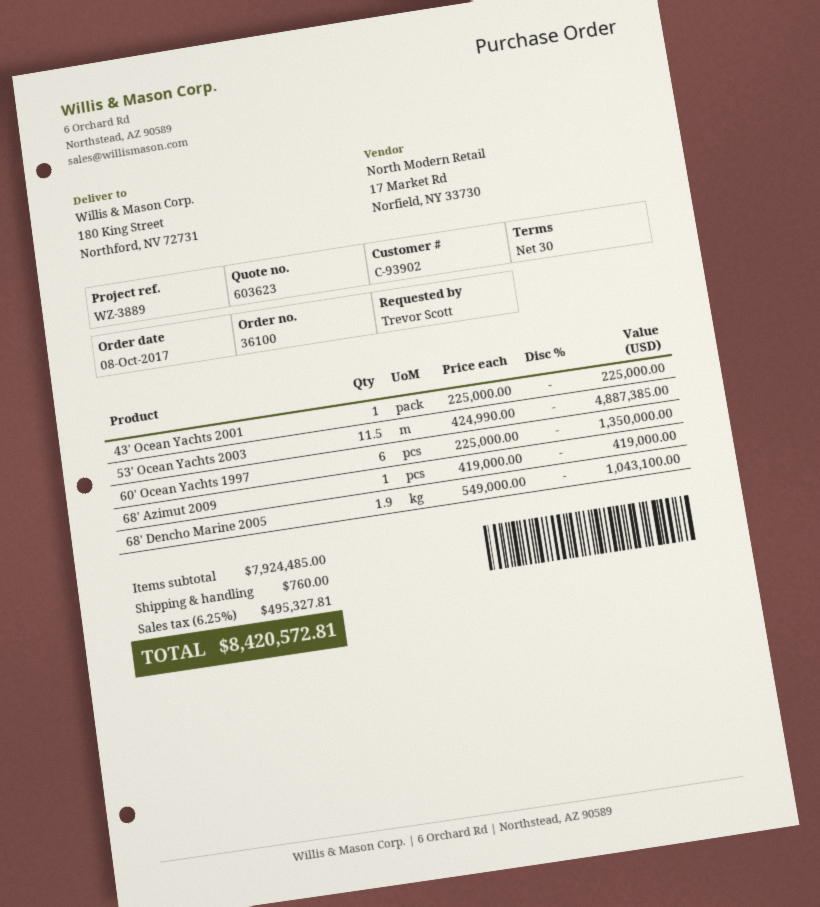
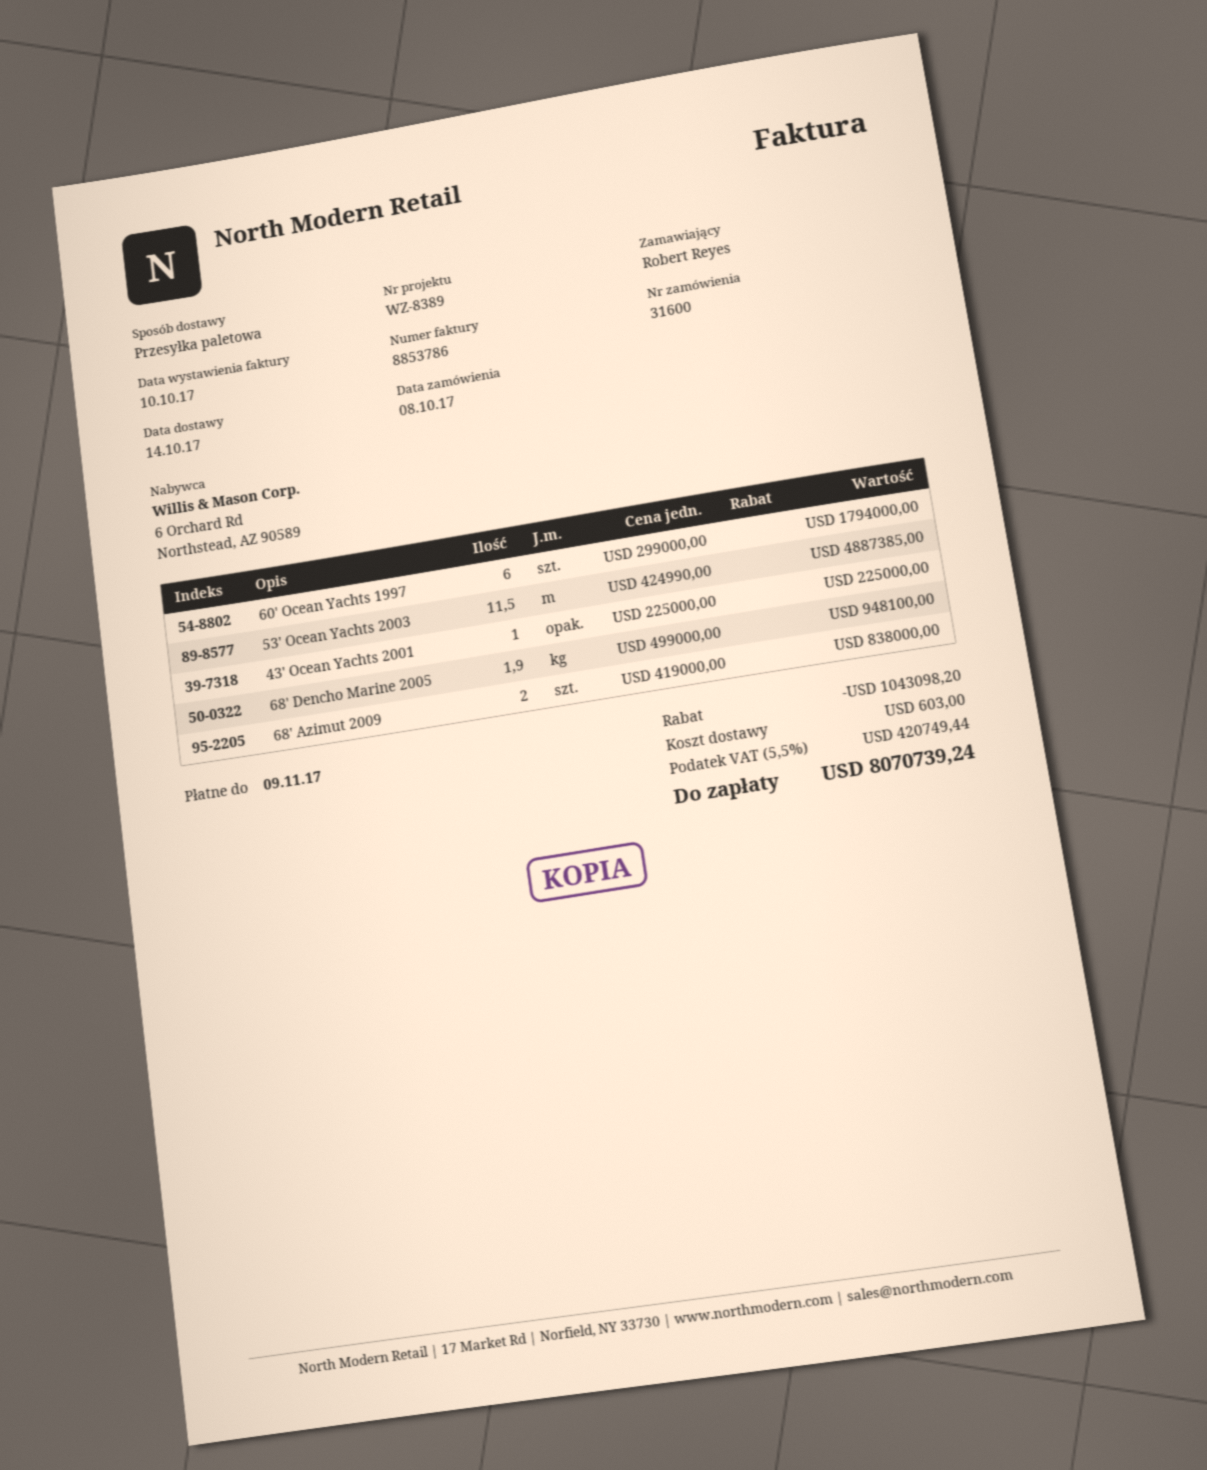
order number: 36100 -> 31600
reference: WZ-3889 -> WZ-8389
ordered by: Trevor Scott -> Robert Reyes
60' Ocean Yachts 1997: 6 x 225000.00 = 1350000.00 -> 6 x 299000.00 = 1794000.00
68' Azimut 2009: 1 x 419000.00 = 419000.00 -> 2 x 419000.00 = 838000.00
68' Dencho Marine 2005: 1.9 x 549000.00 = 1043100.00 -> 1.9 x 499000.00 = 948100.00
discount: none -> 1043098.20
shipping: 760.00 -> 603.00
tax: 6.25% = 495327.81 -> 5.5% = 420749.44
total: 8420572.81 -> 8070739.24

